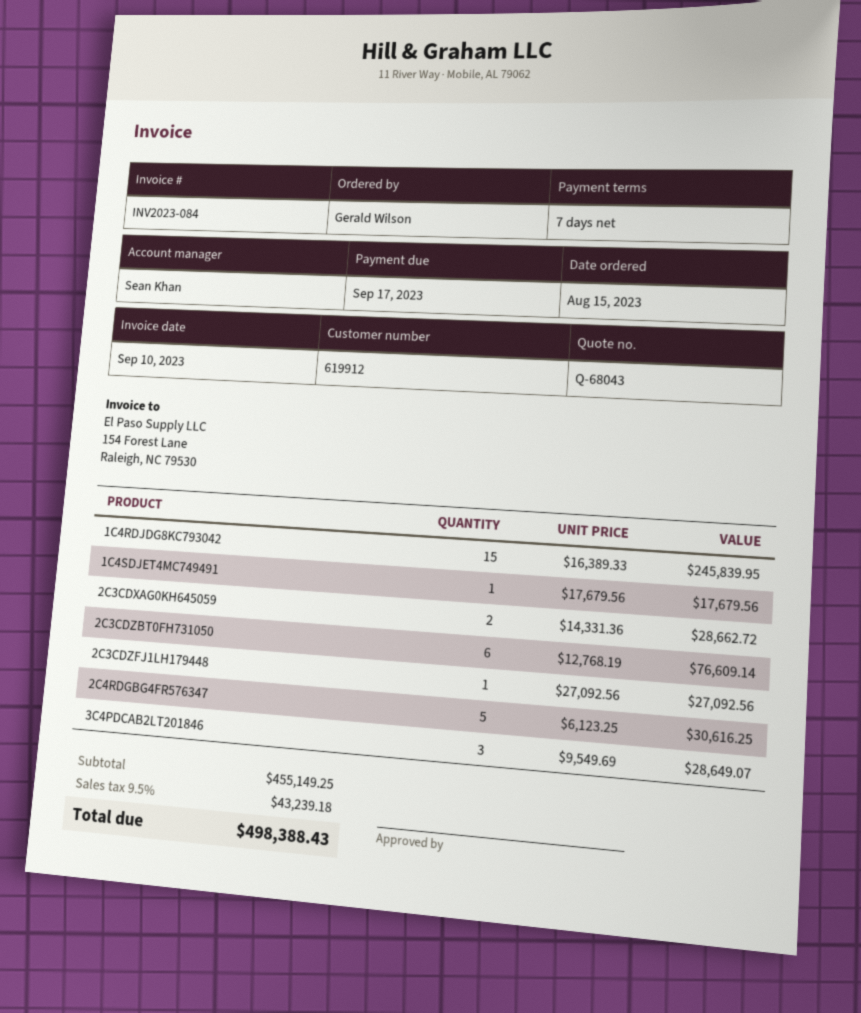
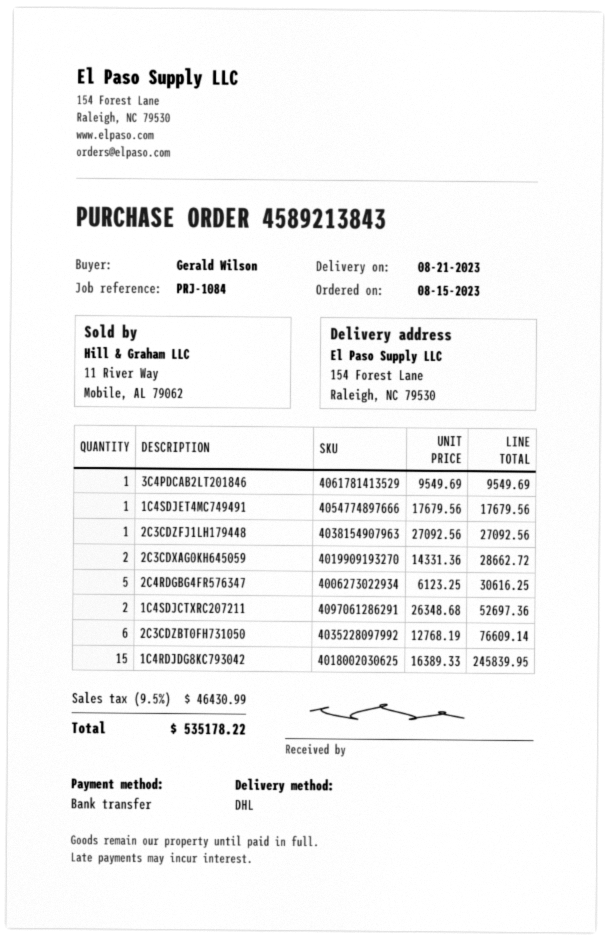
3C4PDCAB2LT201846: 3 x 9549.69 = 28649.07 -> 1 x 9549.69 = 9549.69
1C4SDJCTXRC207211: none -> 2 x 26348.68 = 52697.36
tax: 9.5% = 43239.18 -> 9.5% = 46430.99
total: 498388.43 -> 535178.22

